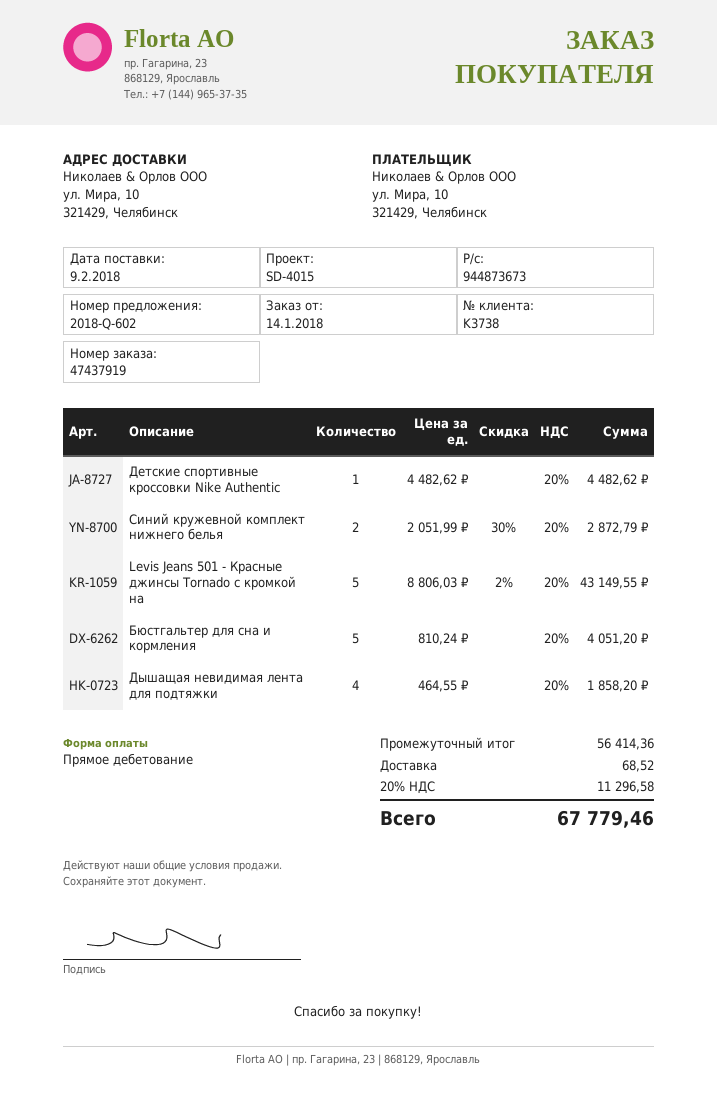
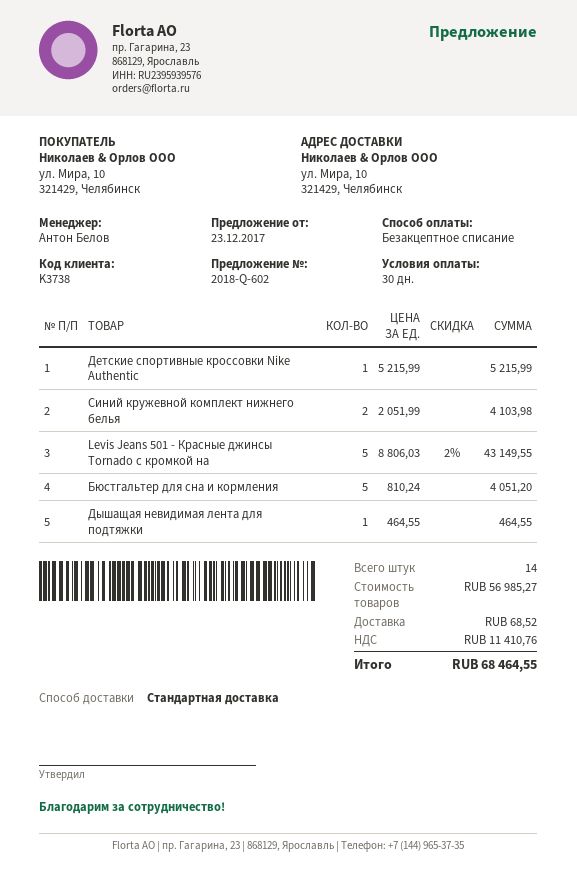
Детские спортивные кроссовки Nike Authentic: 1 x 4482.62 = 4482.62 -> 1 x 5215.99 = 5215.99
Синий кружевной комплект нижнего белья: 2 x 2051.99 - 30% = 2872.79 -> 2 x 2051.99 = 4103.98
Дышащая невидимая лента для подтяжки: 4 x 464.55 = 1858.20 -> 1 x 464.55 = 464.55
subtotal: 56414.36 -> 56985.27
tax: 11296.58 -> 11410.76
total: 67779.46 -> 68464.55

